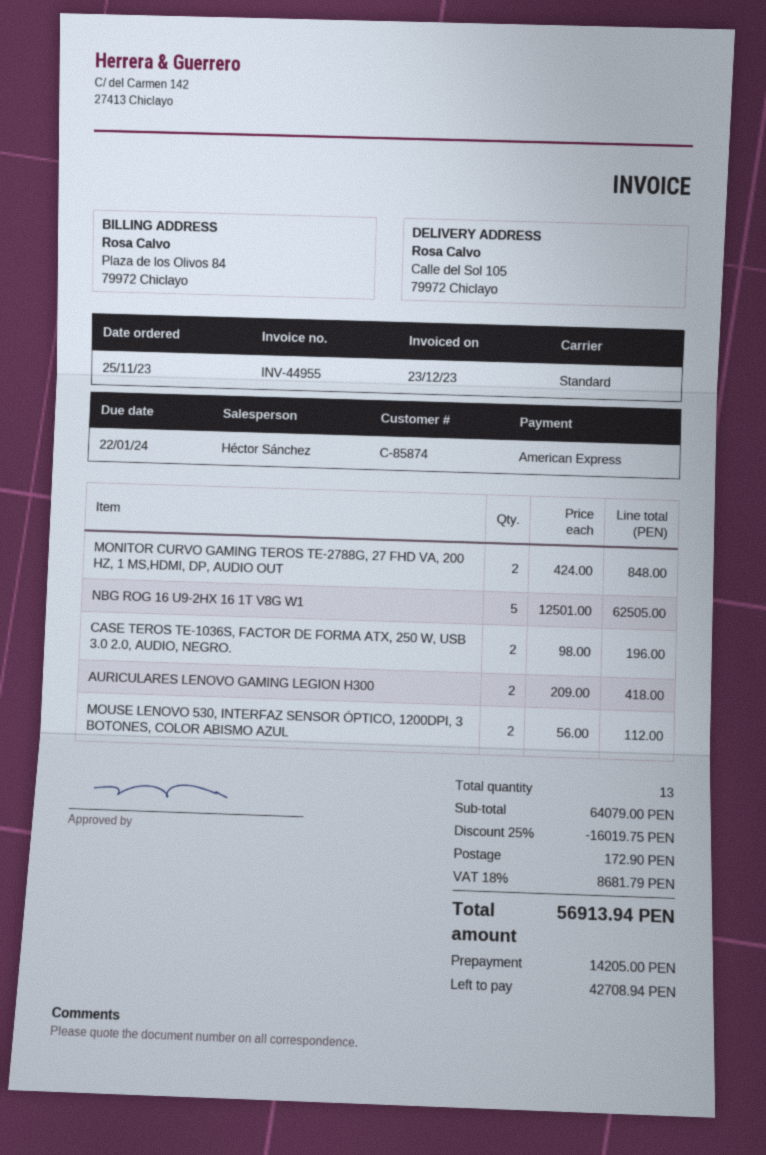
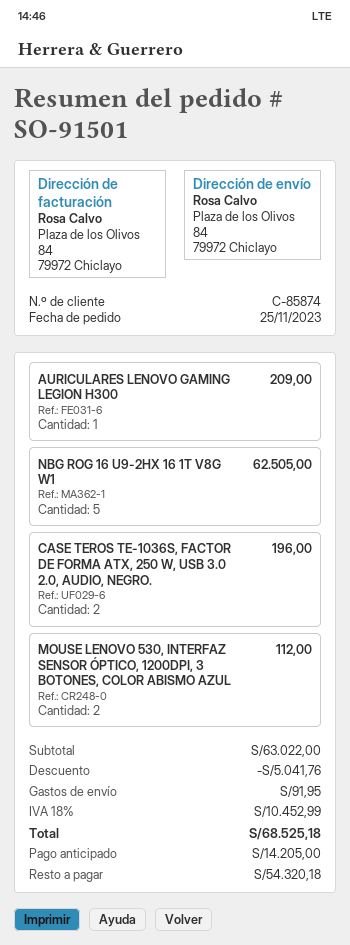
ship to: Calle del Sol 105, 79972 Chiclayo -> Plaza de los Olivos 84, 79972 Chiclayo
MONITOR CURVO GAMING TEROS TE-2788G, 27 FHD VA, 200 HZ, 1 MS,HDMI, DP, AUDIO OUT: 2 for 848.00 -> none
AURICULARES LENOVO GAMING LEGION H300: 2 for 418.00 -> 1 for 209.00
subtotal: 64079.00 -> 63022.00
discount: 16019.75 -> 5041.76
shipping: 172.90 -> 91.95
tax: 18% = 8681.79 -> 18% = 10452.99
total: 56913.94 -> 68525.18
balance: 42708.94 -> 54320.18

